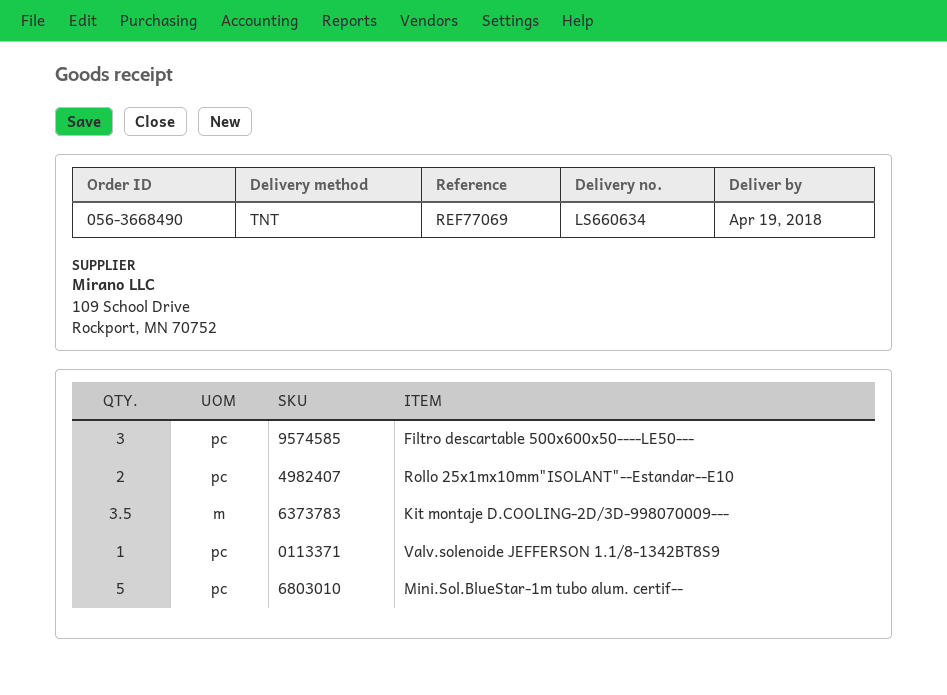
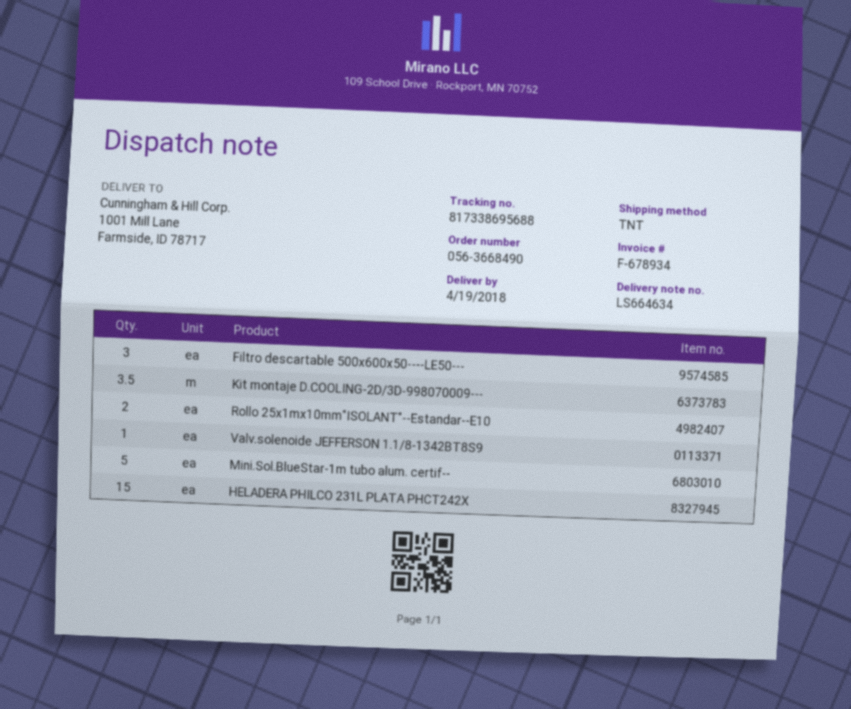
delivery note number: LS660634 -> LS664634
HELADERA PHILCO 231L PLATA PHCT242X: none -> 15

